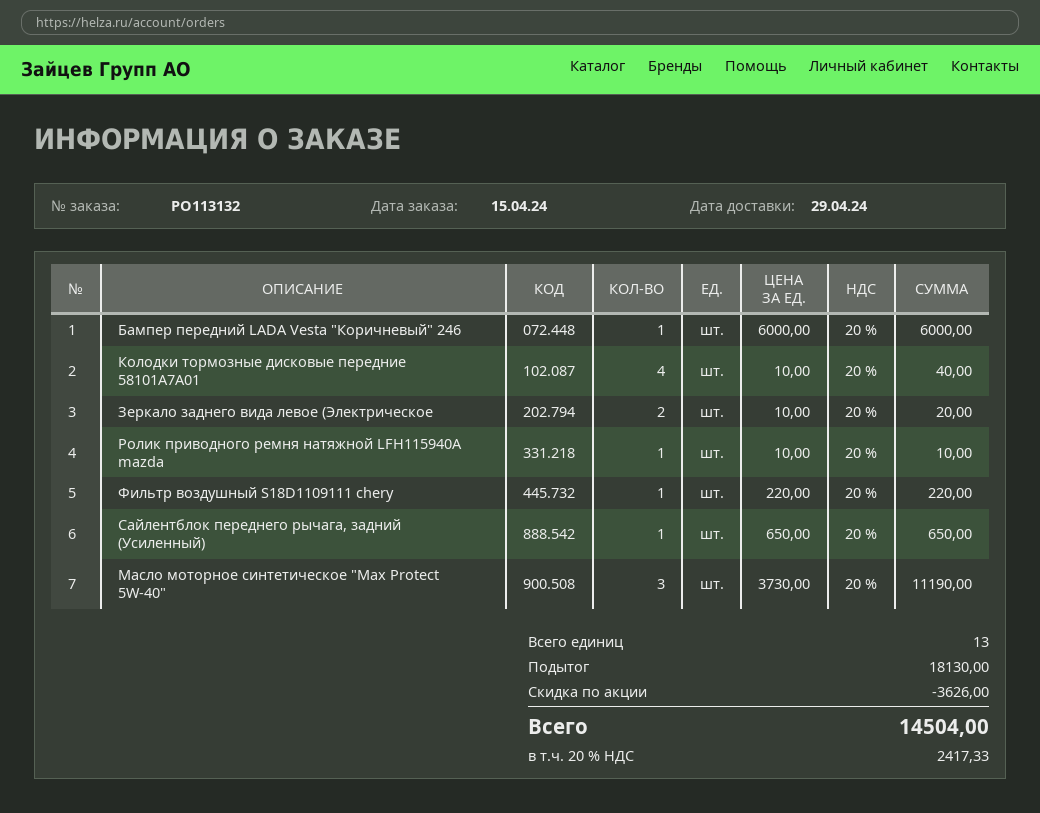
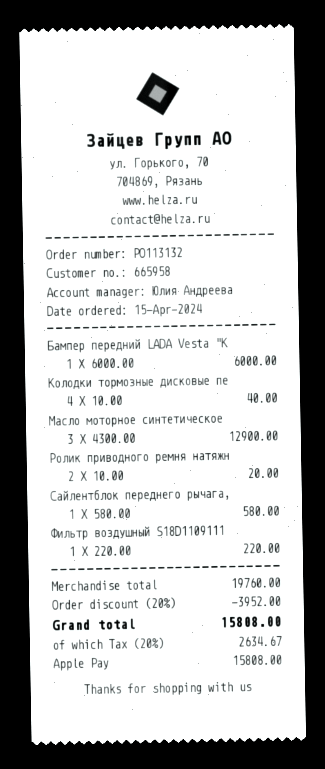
Зеркало заднего вида левое (Электрическое: 2 x 10.00 = 20.00 -> none
Ролик приводного ремня натяжной LFH115940A mazda: 1 x 10.00 = 10.00 -> 2 x 10.00 = 20.00
Сайлентблок переднего рычага, задний (Усиленный): 1 x 650.00 = 650.00 -> 1 x 580.00 = 580.00
Масло моторное синтетическое "Max Protect 5W-40": 3 x 3730.00 = 11190.00 -> 3 x 4300.00 = 12900.00
subtotal: 18130.00 -> 19760.00
discount: 3626.00 -> 3952.00
tax: 20% = 2417.33 -> 20% = 2634.67
total: 14504.00 -> 15808.00

